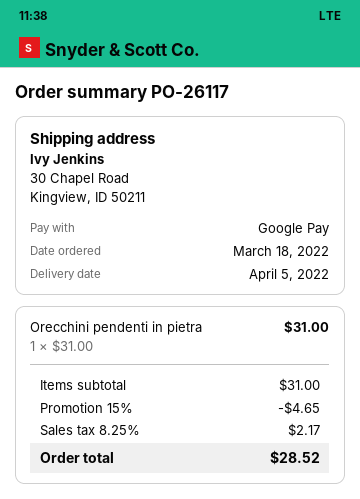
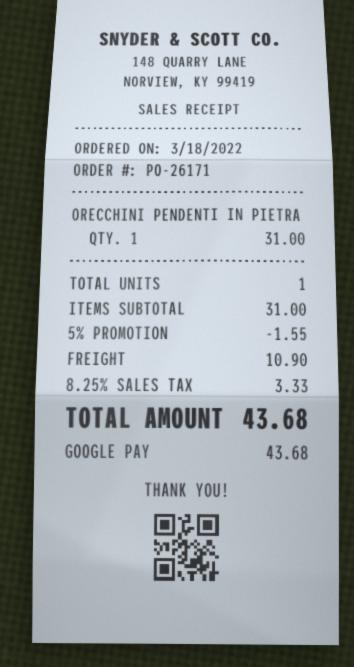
order number: PO-26117 -> PO-26171
discount: 15% = 4.65 -> 5% = 1.55
shipping: none -> 10.90
tax: 8.25% = 2.17 -> 8.25% = 3.33
total: 28.52 -> 43.68

